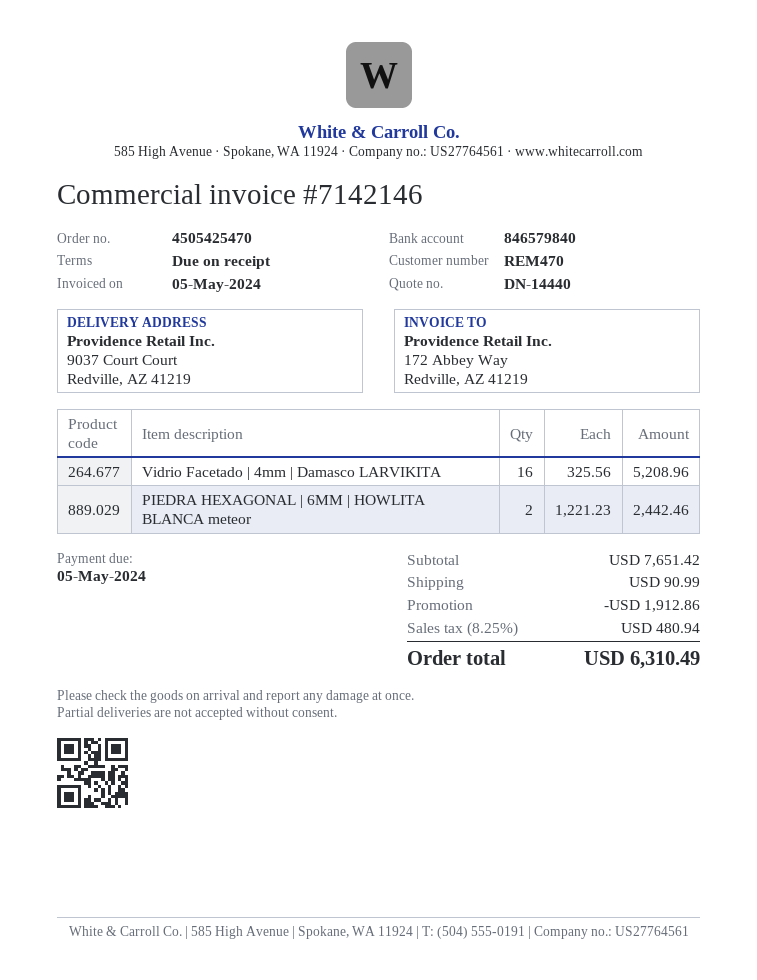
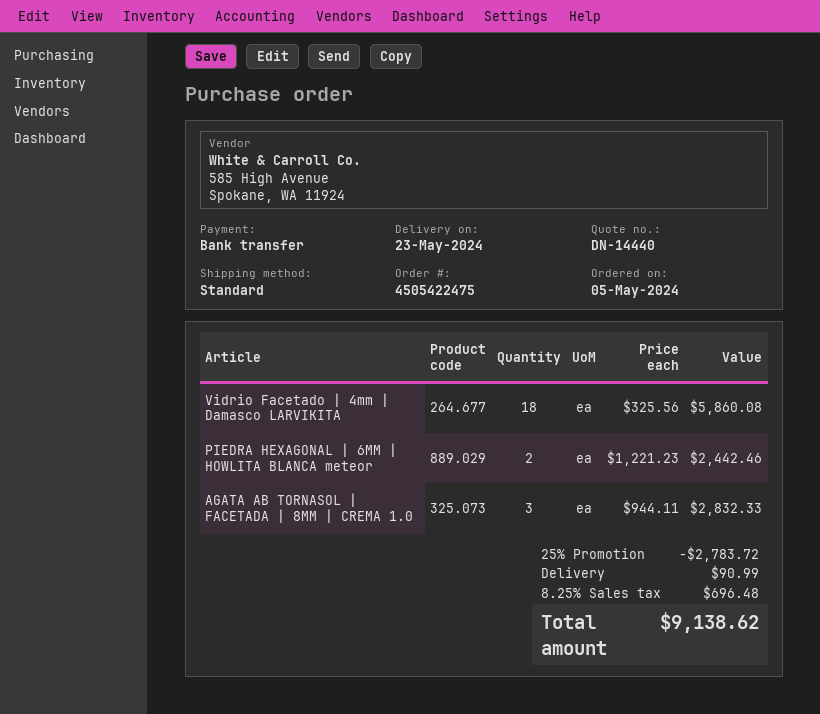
order number: 4505425470 -> 4505422475
Vidrio Facetado | 4mm | Damasco LARVIKITA: 16 x 325.56 = 5208.96 -> 18 x 325.56 = 5860.08
AGATA AB TORNASOL | FACETADA | 8MM | CREMA 1.0: none -> 3 x 944.11 = 2832.33
discount: 1912.86 -> 2783.72
tax: 8.25% = 480.94 -> 8.25% = 696.48
total: 6310.49 -> 9138.62

